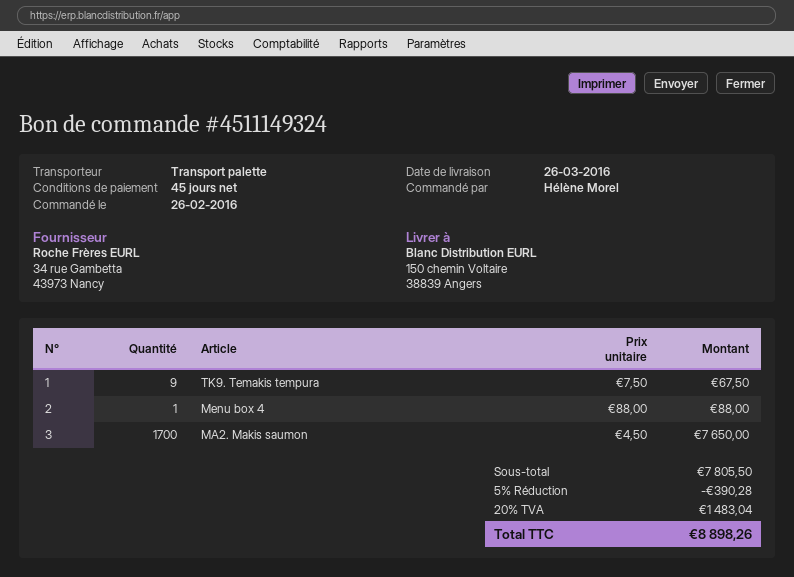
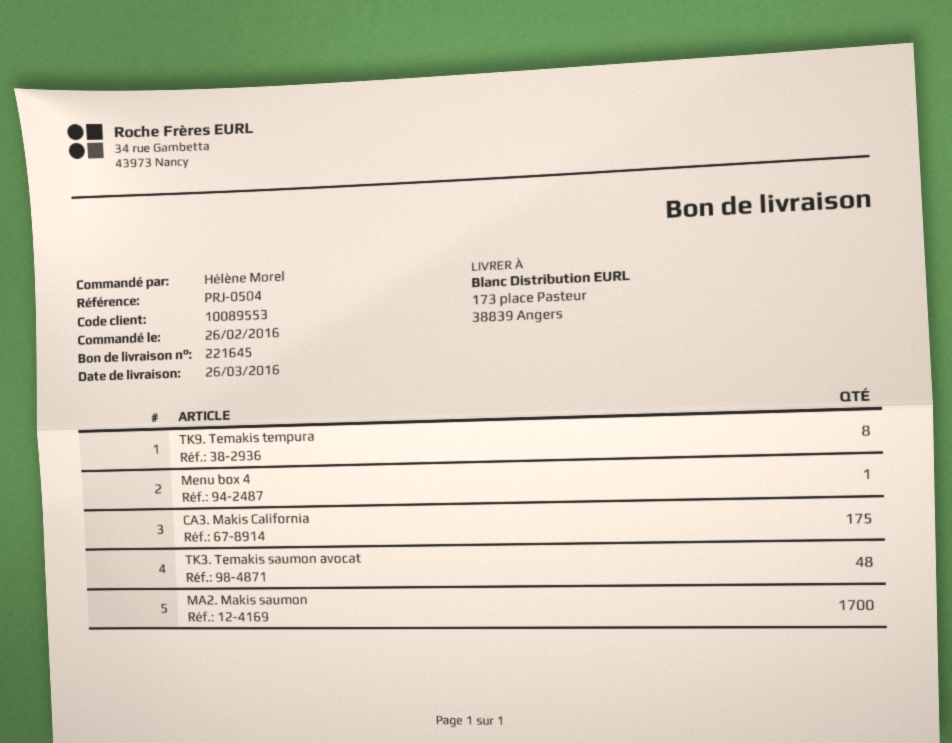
ship to: 150 chemin Voltaire, 38839 Angers -> 173 place Pasteur, 38839 Angers
TK9. Temakis tempura: 9 -> 8
CA3. Makis California: none -> 175
TK3. Temakis saumon avocat: none -> 48

